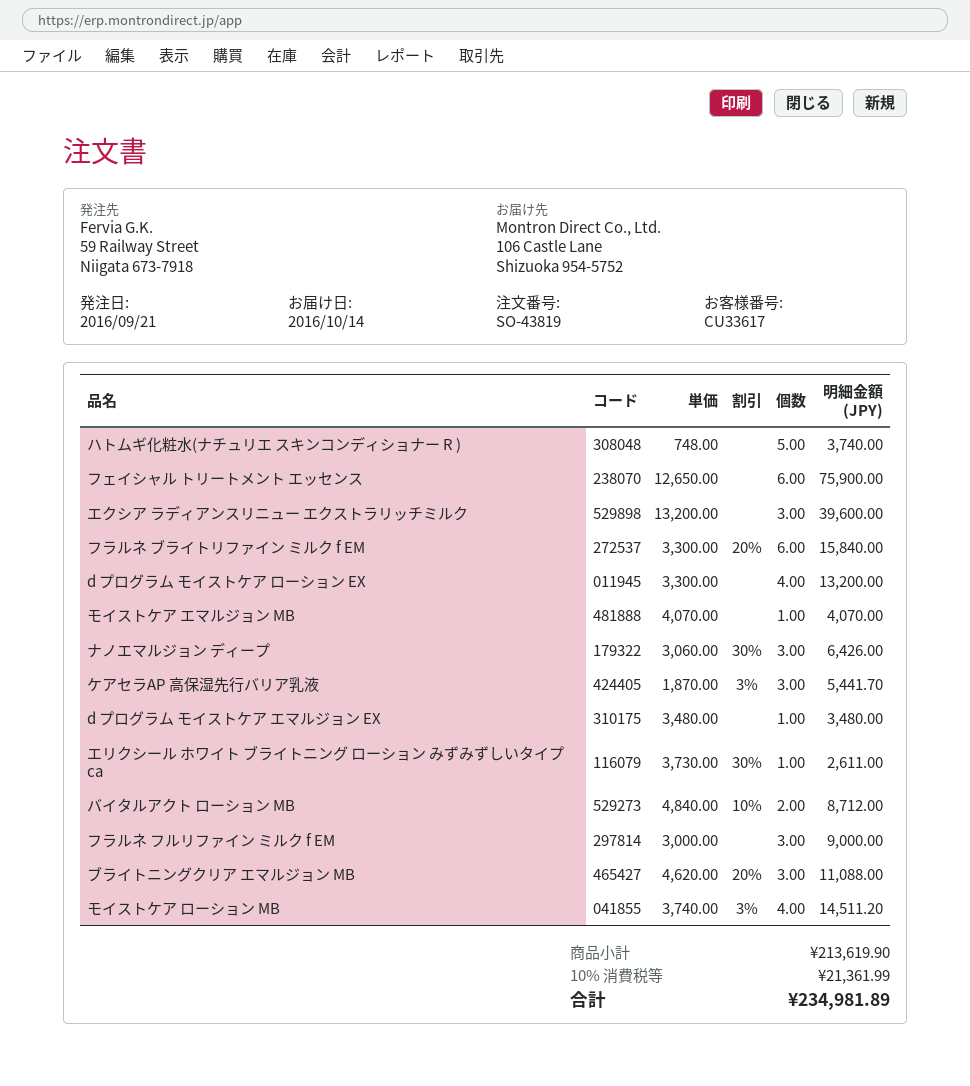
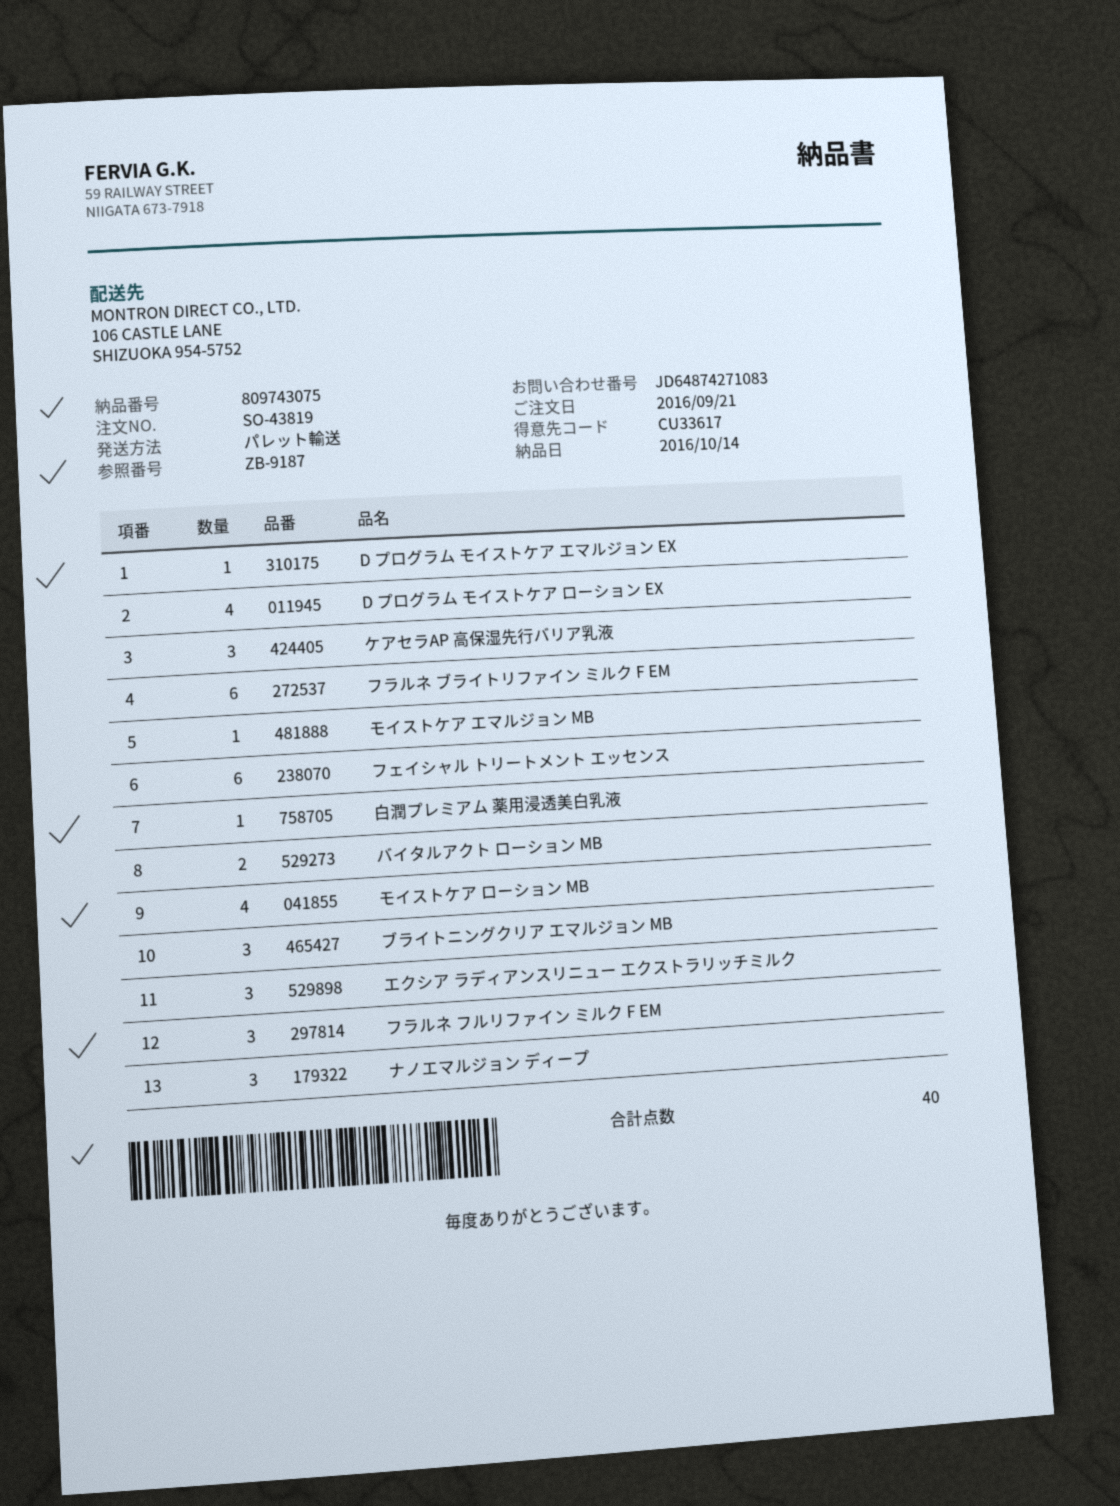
ハトムギ化粧水(ナチュリエ スキンコンディショナー R ): 5 -> none
エリクシール ホワイト ブライトニング ローション みずみずしいタイプ ca: 1 -> none
白潤プレミアム 薬用浸透美白乳液: none -> 1

